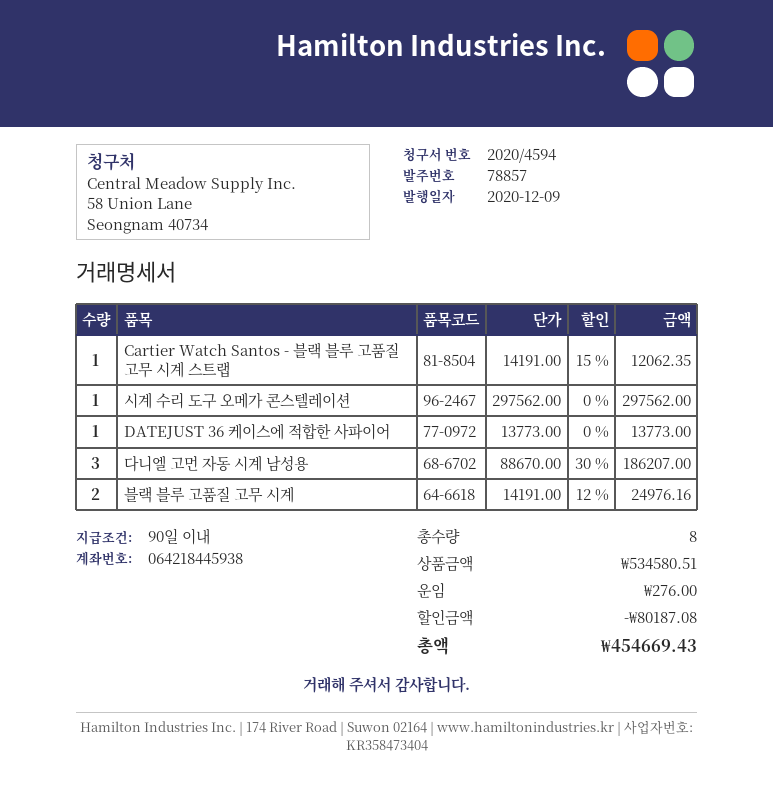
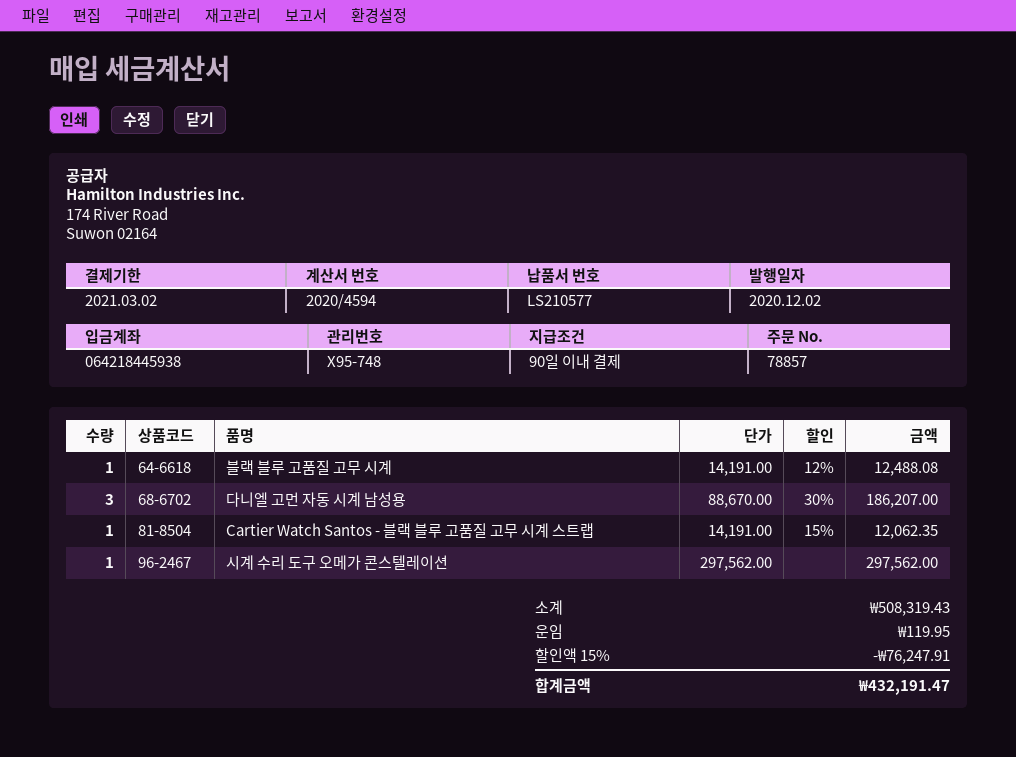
invoice date: 2020-12-09 -> 2020-12-02
DATEJUST 36 케이스에 적합한 사파이어: 1 x 13773.00 = 13773.00 -> none
블랙 블루 고품질 고무 시계: 2 x 14191.00 - 12% = 24976.16 -> 1 x 14191.00 - 12% = 12488.08
subtotal: 534580.51 -> 508319.43
discount: 80187.08 -> 76247.91
shipping: 276.00 -> 119.95
total: 454669.43 -> 432191.47

